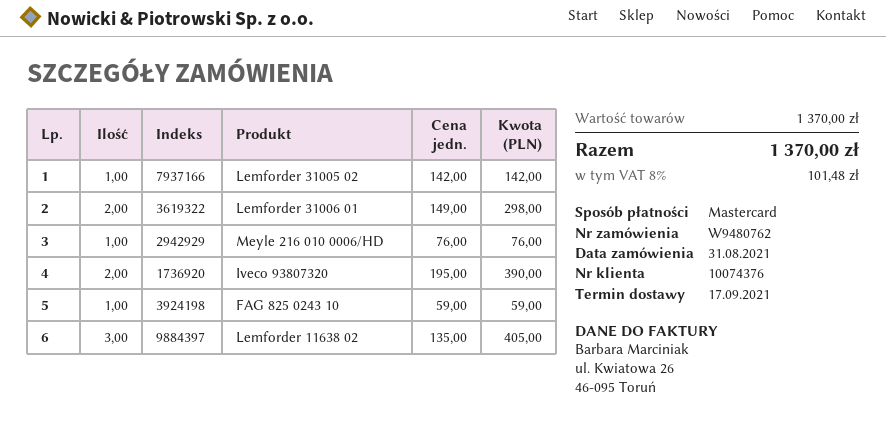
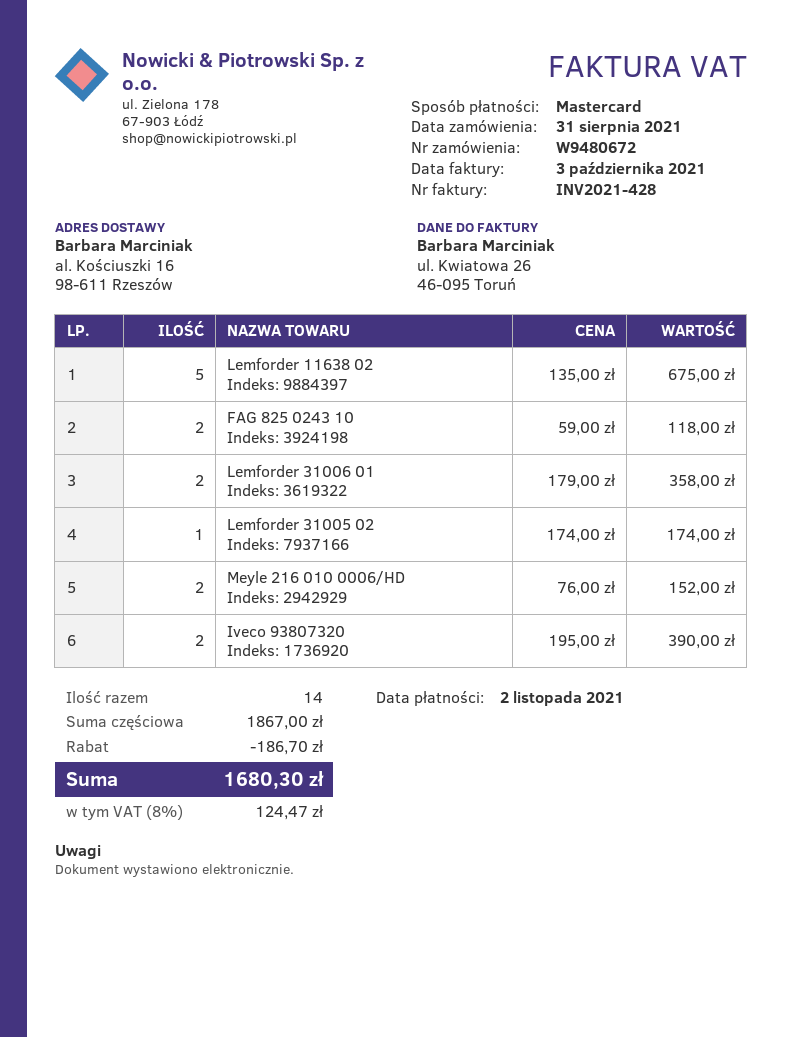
order number: W9480762 -> W9480672
Lemforder 31005 02: 1 x 142.00 = 142.00 -> 1 x 174.00 = 174.00
Lemforder 31006 01: 2 x 149.00 = 298.00 -> 2 x 179.00 = 358.00
Meyle 216 010 0006/HD: 1 x 76.00 = 76.00 -> 2 x 76.00 = 152.00
FAG 825 0243 10: 1 x 59.00 = 59.00 -> 2 x 59.00 = 118.00
Lemforder 11638 02: 3 x 135.00 = 405.00 -> 5 x 135.00 = 675.00
subtotal: 1370.00 -> 1867.00
discount: none -> 186.70
tax: 8% = 101.48 -> 8% = 124.47
total: 1370.00 -> 1680.30

